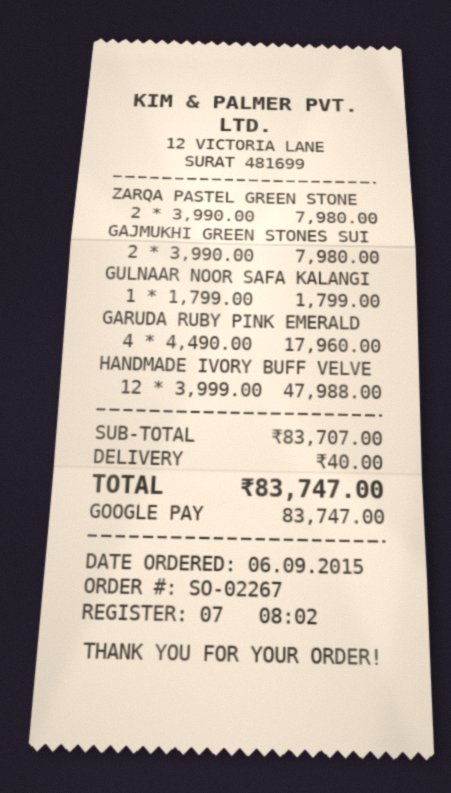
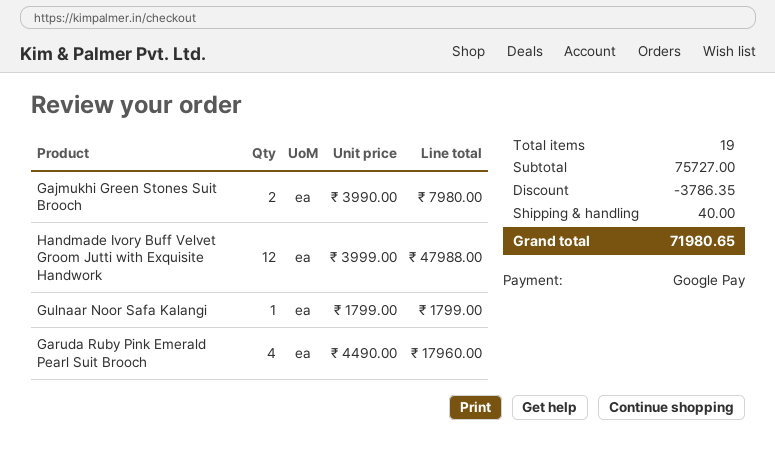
ZARQA PASTEL GREEN STONE: 2 x 3990.00 = 7980.00 -> none
subtotal: 83707.00 -> 75727.00
discount: none -> 3786.35
total: 83747.00 -> 71980.65

